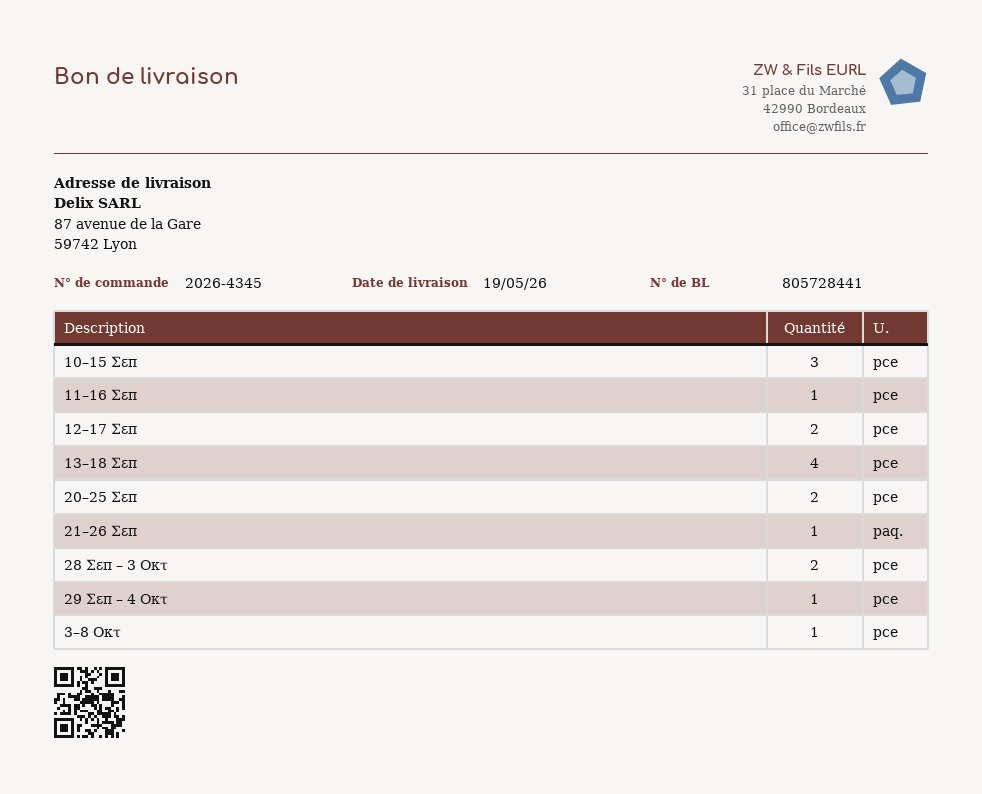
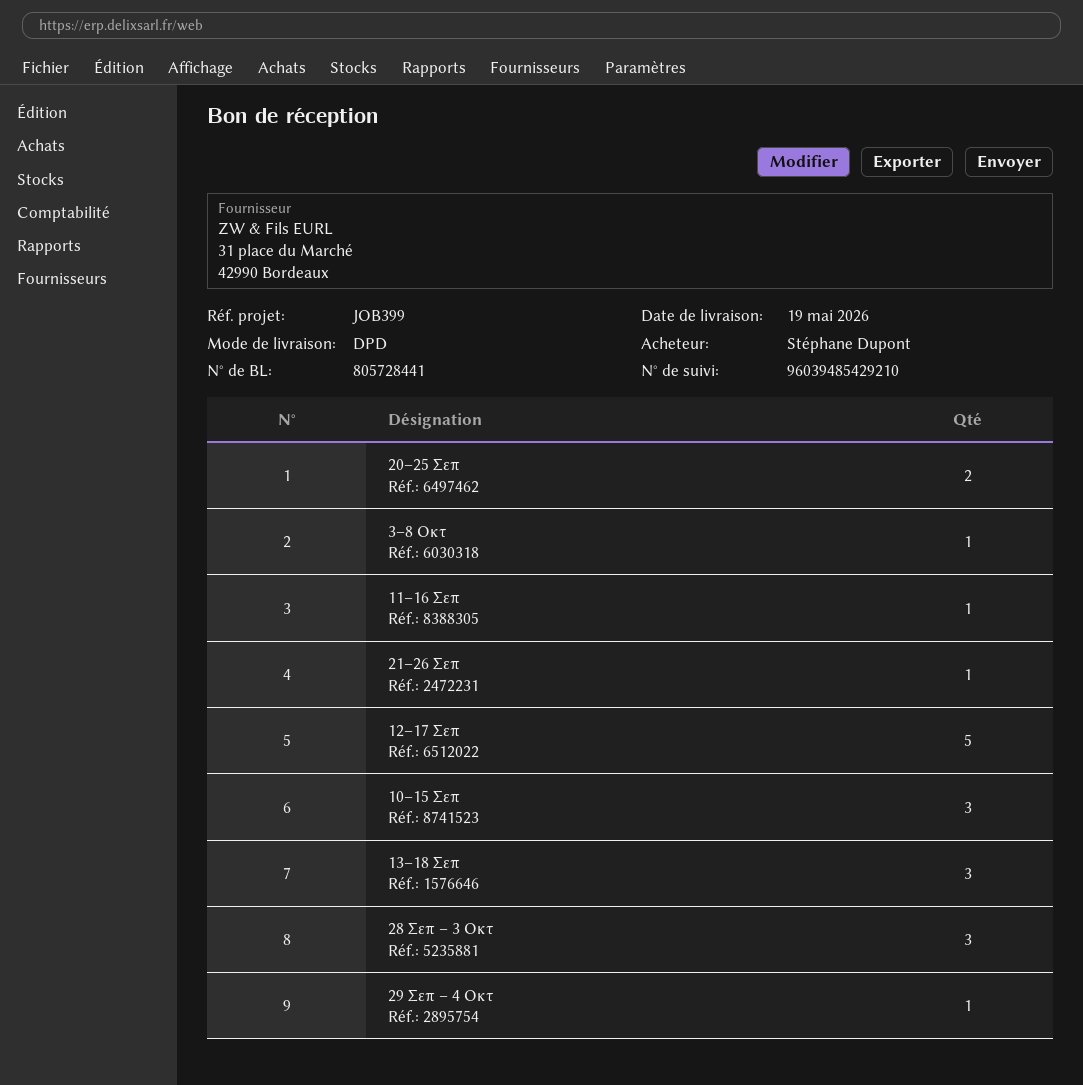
12–17 Σεπ: 2 -> 5
13–18 Σεπ: 4 -> 3
28 Σεπ – 3 Οκτ: 2 -> 3

